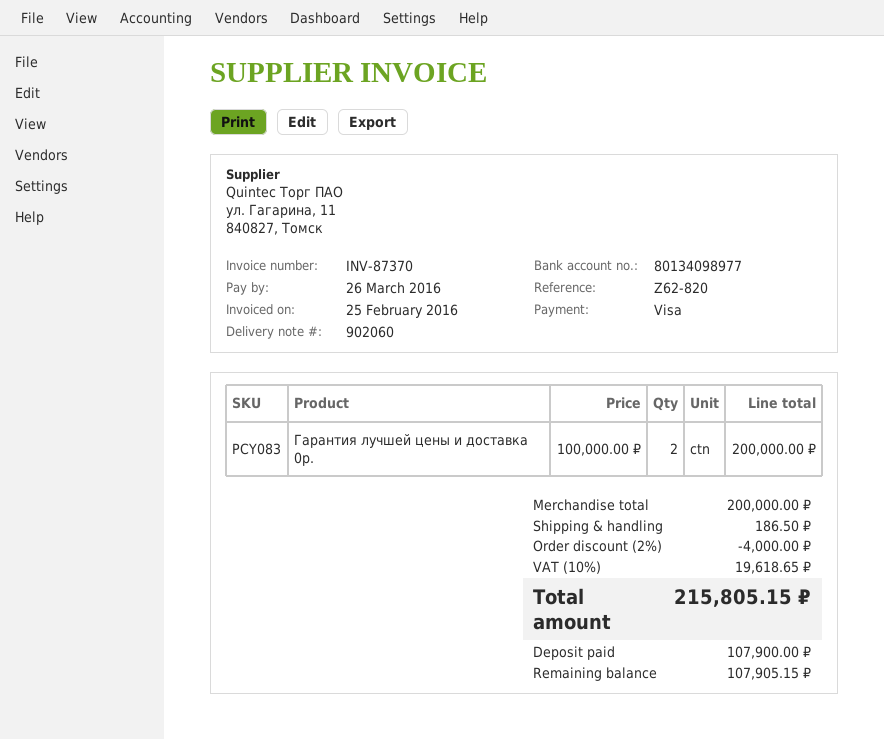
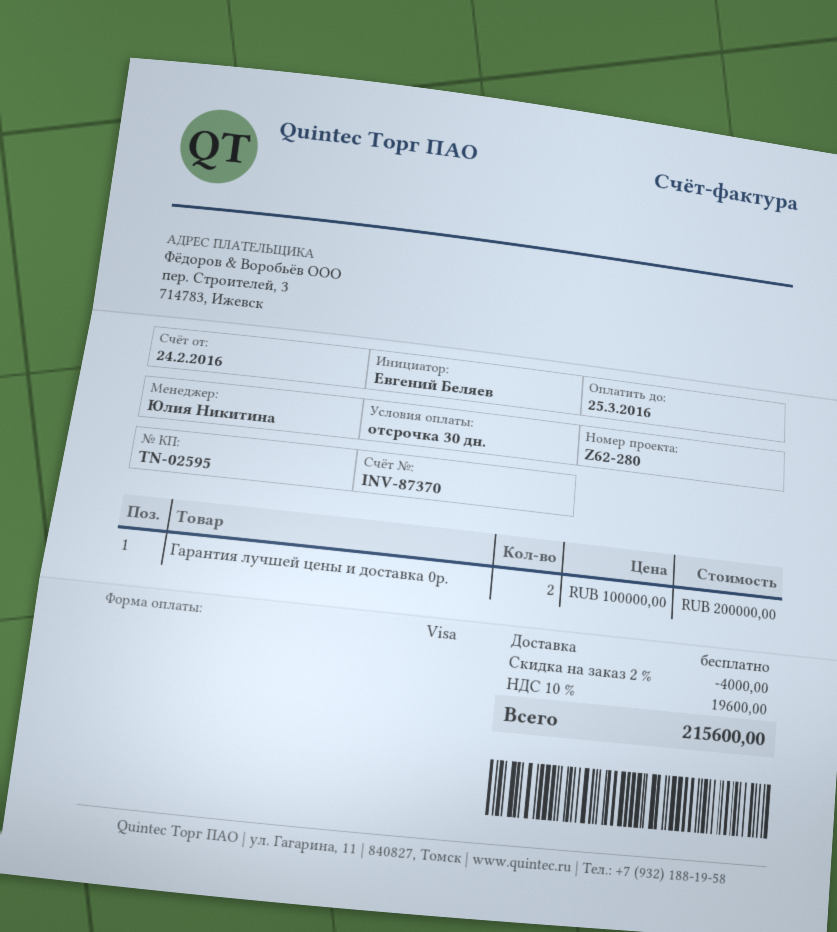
invoice date: 2016-02-25 -> 2016-02-24
due date: 2016-03-26 -> 2016-03-25
reference: Z62-820 -> Z62-280
shipping: 186.50 -> 0.00
tax: 10% = 19618.65 -> 10% = 19600.00
total: 215805.15 -> 215600.00

